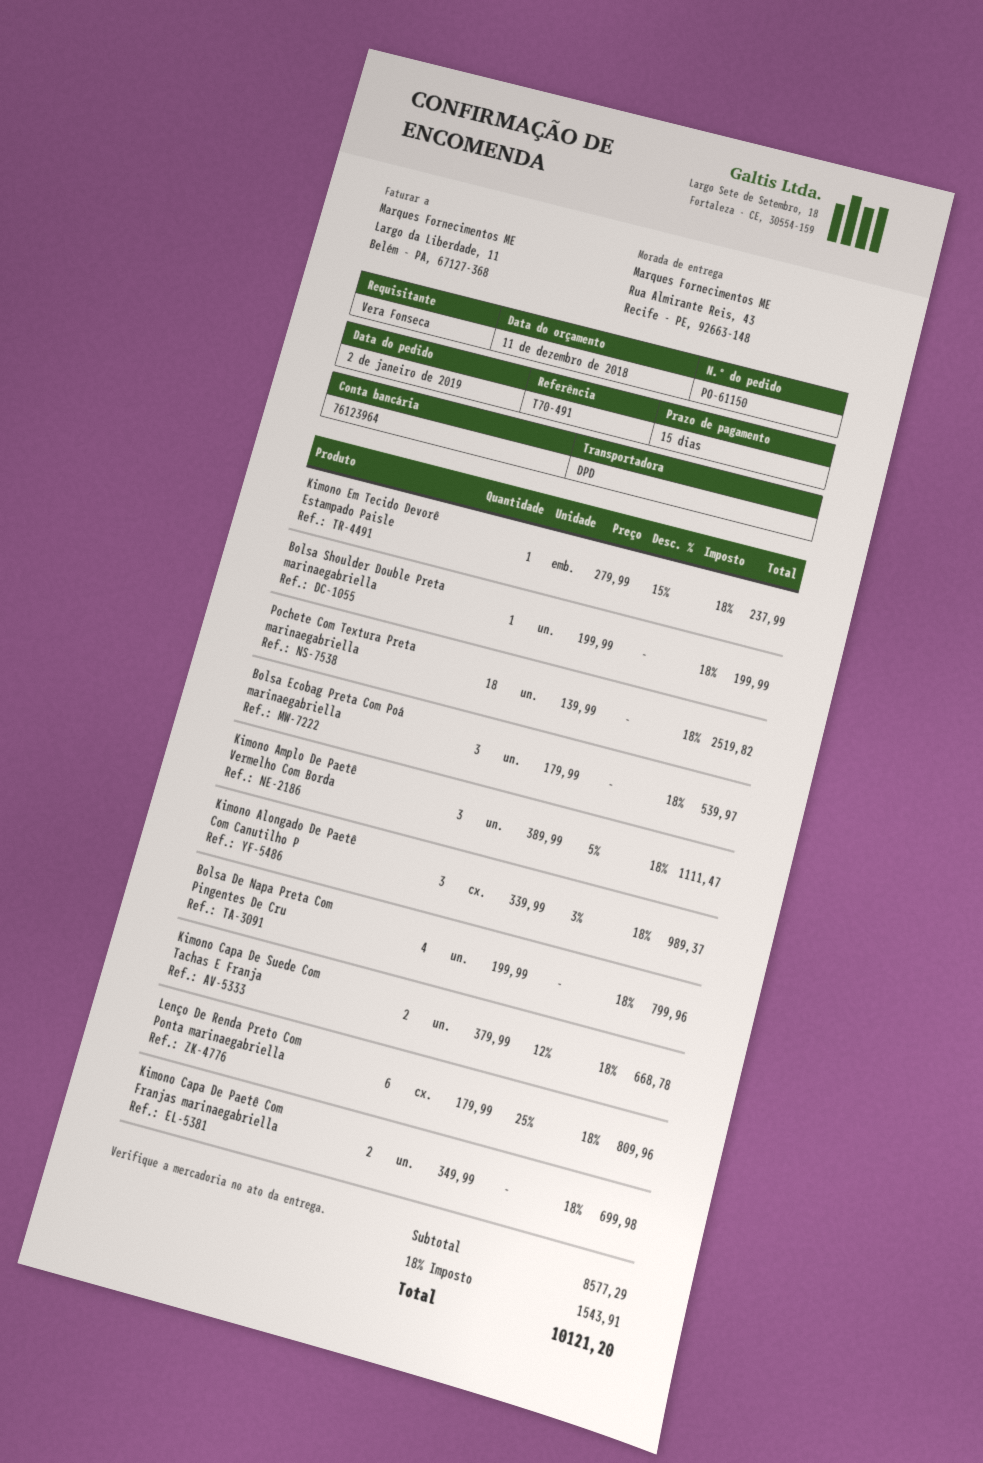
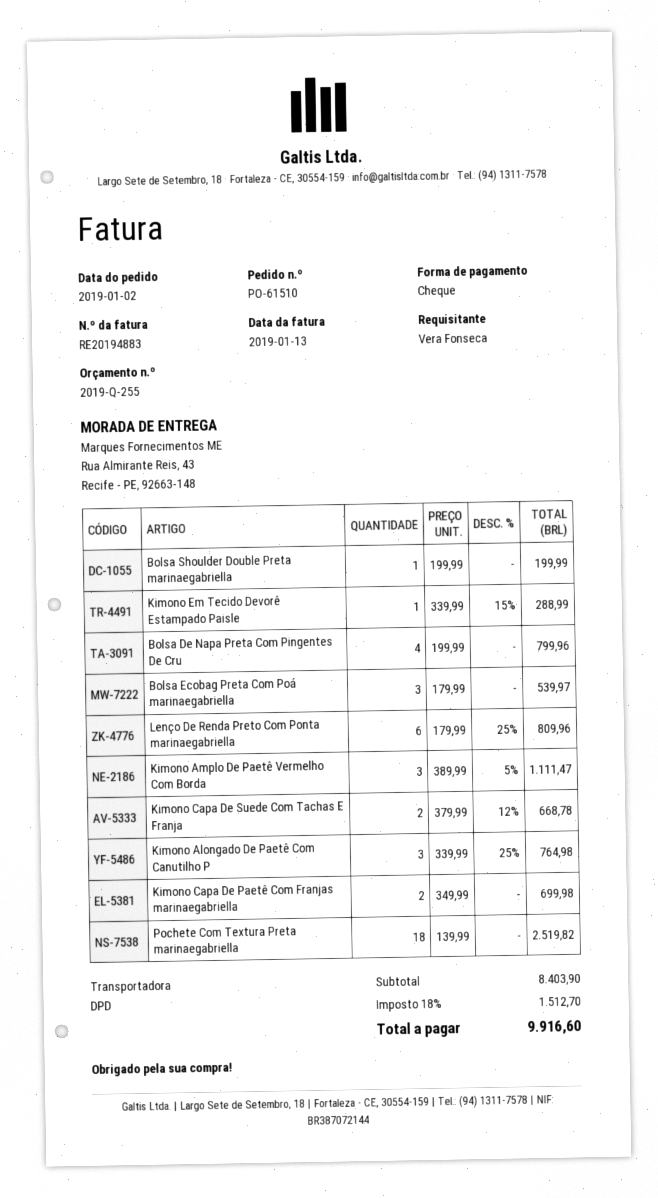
order number: PO-61150 -> PO-61510
Kimono Em Tecido Devorê Estampado Paisle: 1 x 279.99 - 15% = 237.99 -> 1 x 339.99 - 15% = 288.99
Kimono Alongado De Paetê Com Canutilho P: 3 x 339.99 - 3% = 989.37 -> 3 x 339.99 - 25% = 764.98
subtotal: 8577.29 -> 8403.90
tax: 18% = 1543.91 -> 18% = 1512.70
total: 10121.20 -> 9916.60

